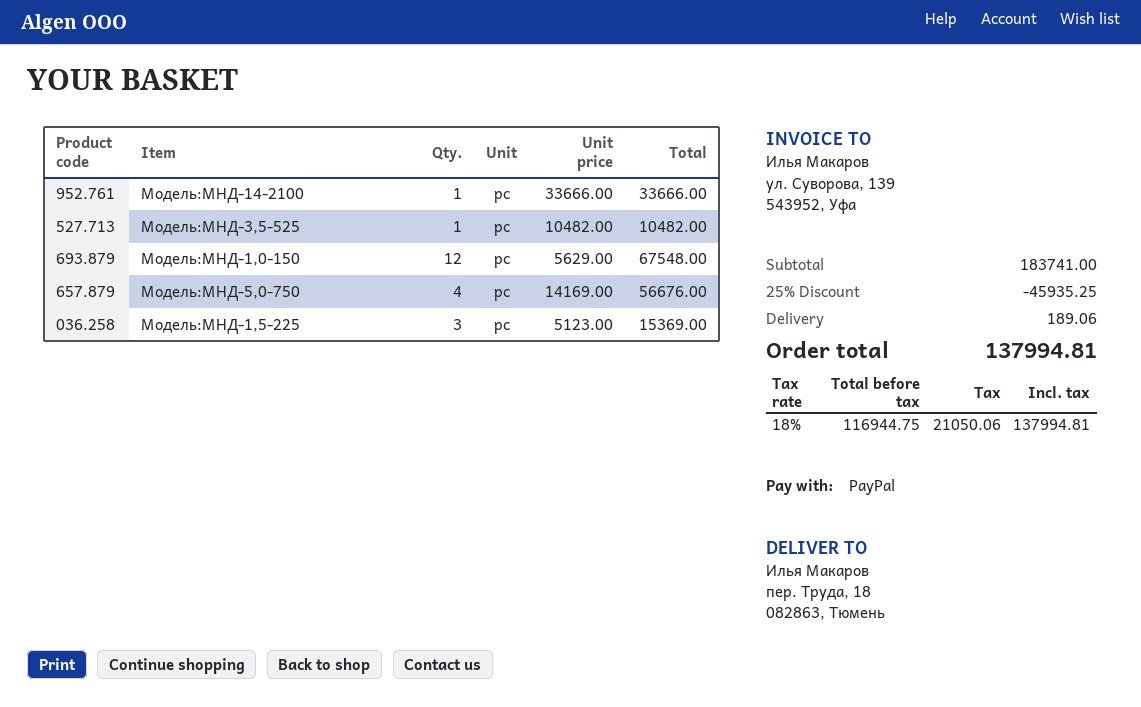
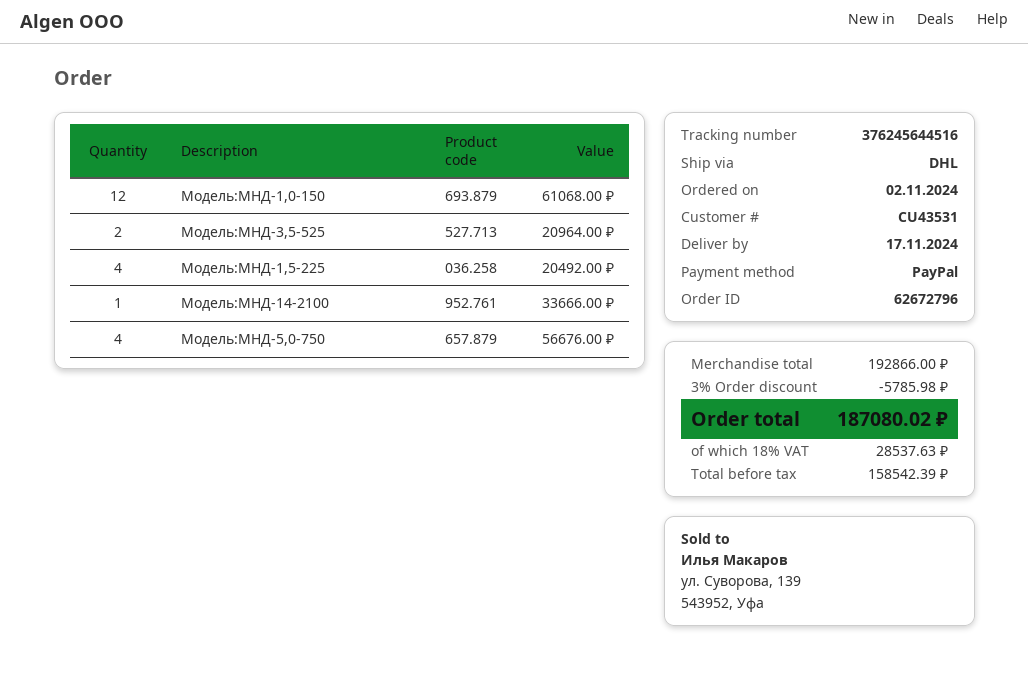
Модель:МНД-3,5-525: 1 for 10482.00 -> 2 for 20964.00
Модель:МНД-1,0-150: 12 for 67548.00 -> 12 for 61068.00
Модель:МНД-1,5-225: 3 for 15369.00 -> 4 for 20492.00
subtotal: 183741.00 -> 192866.00
discount: 25% = 45935.25 -> 3% = 5785.98
shipping: 189.06 -> none
net: 116944.75 -> 158542.39
tax: 18% = 21050.06 -> 18% = 28537.63
total: 137994.81 -> 187080.02

